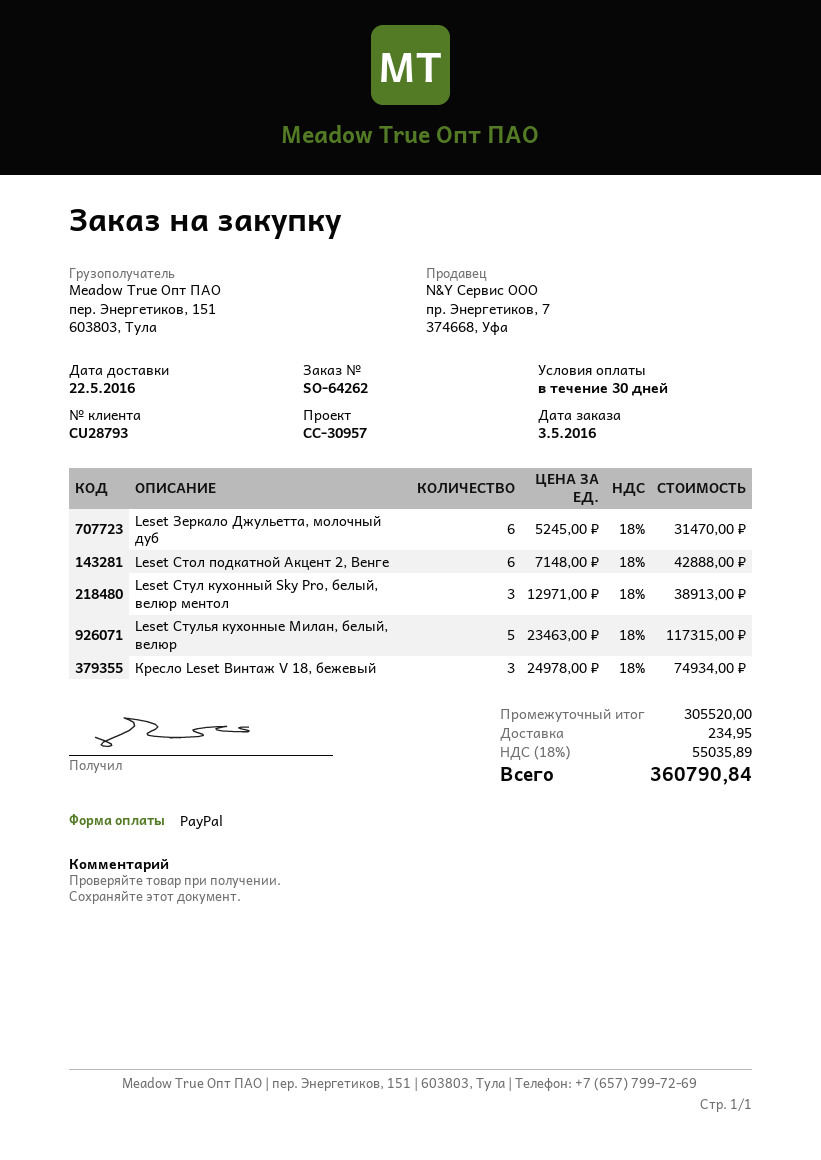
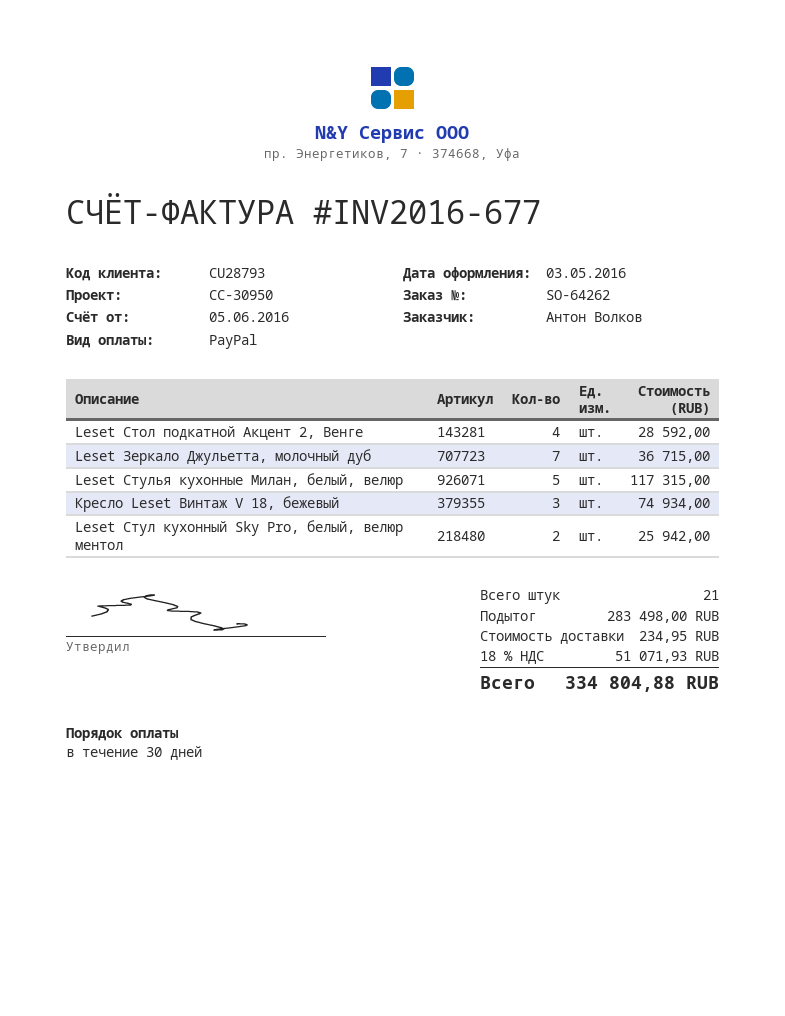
reference: CC-30957 -> CC-30950
Leset Зеркало Джульетта, молочный дуб: 6 for 31470.00 -> 7 for 36715.00
Leset Стол подкатной Акцент 2, Венге: 6 for 42888.00 -> 4 for 28592.00
Leset Стул кухонный Sky Pro, белый, велюр ментол: 3 for 38913.00 -> 2 for 25942.00
subtotal: 305520.00 -> 283498.00
tax: 18% = 55035.89 -> 18% = 51071.93
total: 360790.84 -> 334804.88

